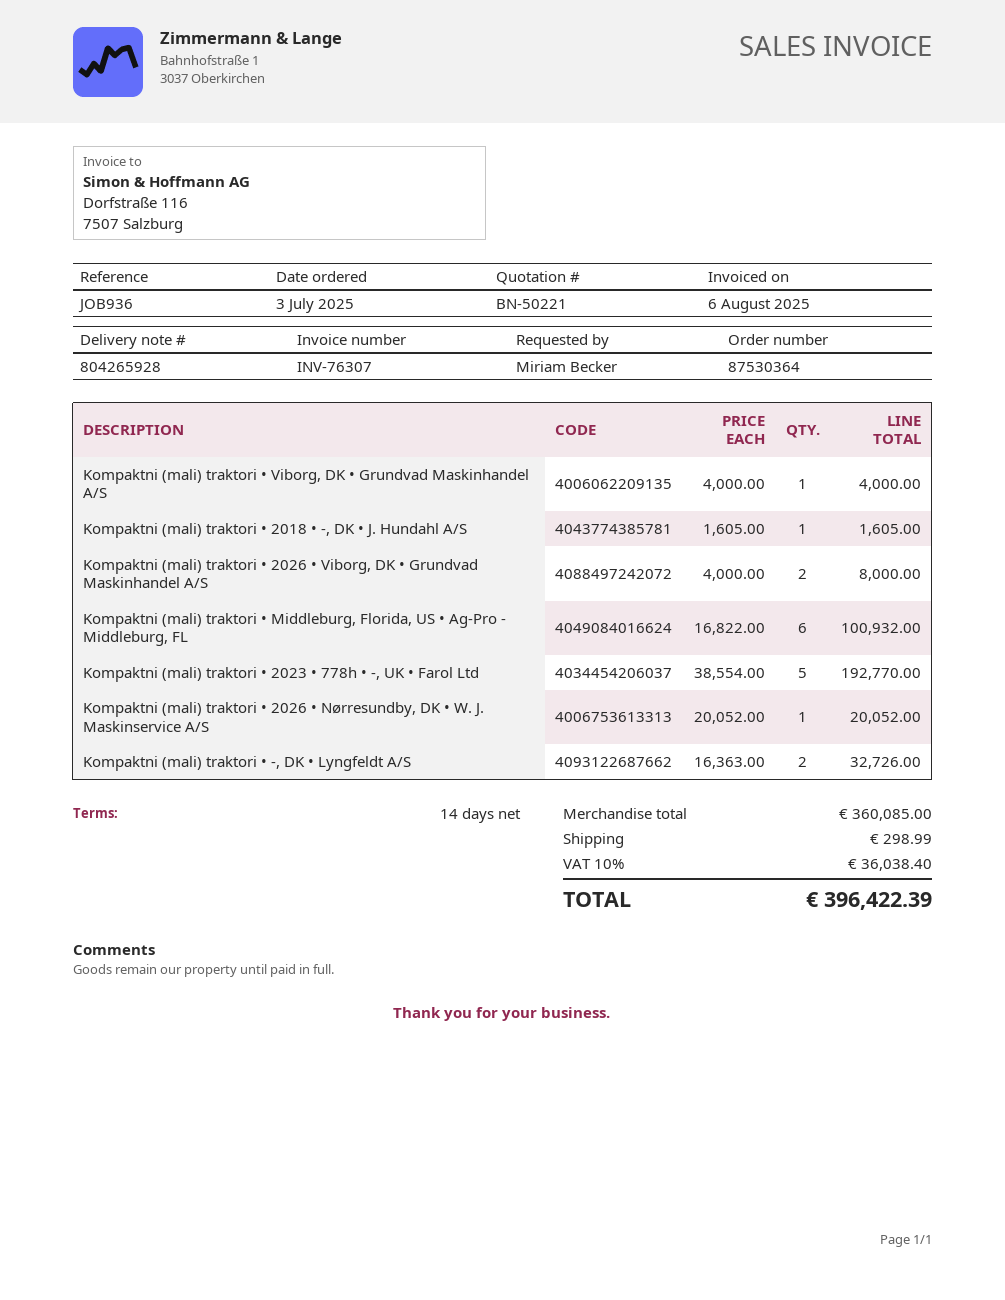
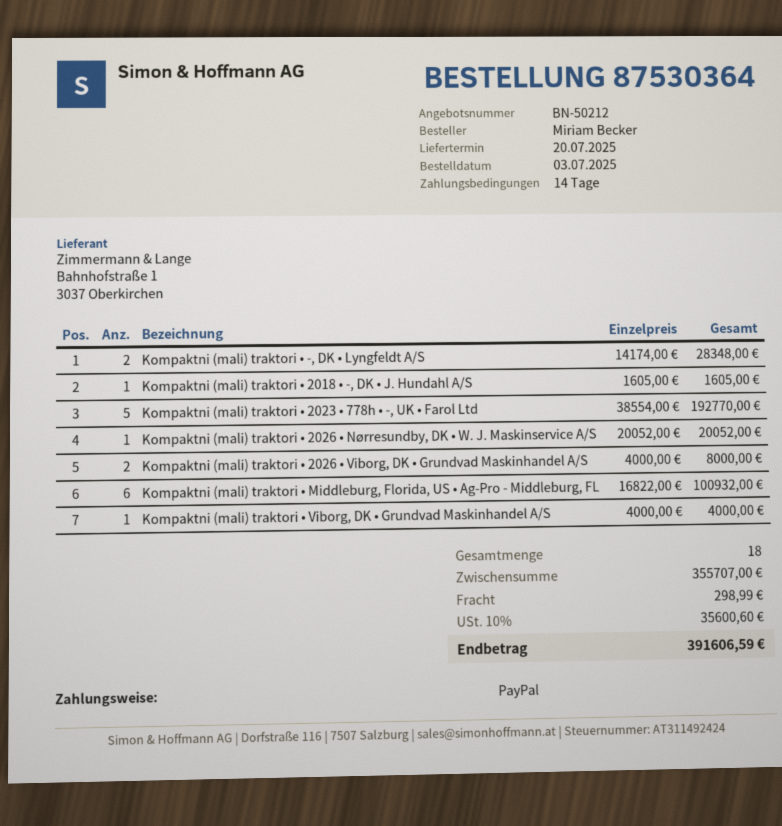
quote number: BN-50221 -> BN-50212
Kompaktni (mali) traktori • -, DK • Lyngfeldt A/S: 2 x 16363.00 = 32726.00 -> 2 x 14174.00 = 28348.00
subtotal: 360085.00 -> 355707.00
tax: 10% = 36038.40 -> 10% = 35600.60
total: 396422.39 -> 391606.59

